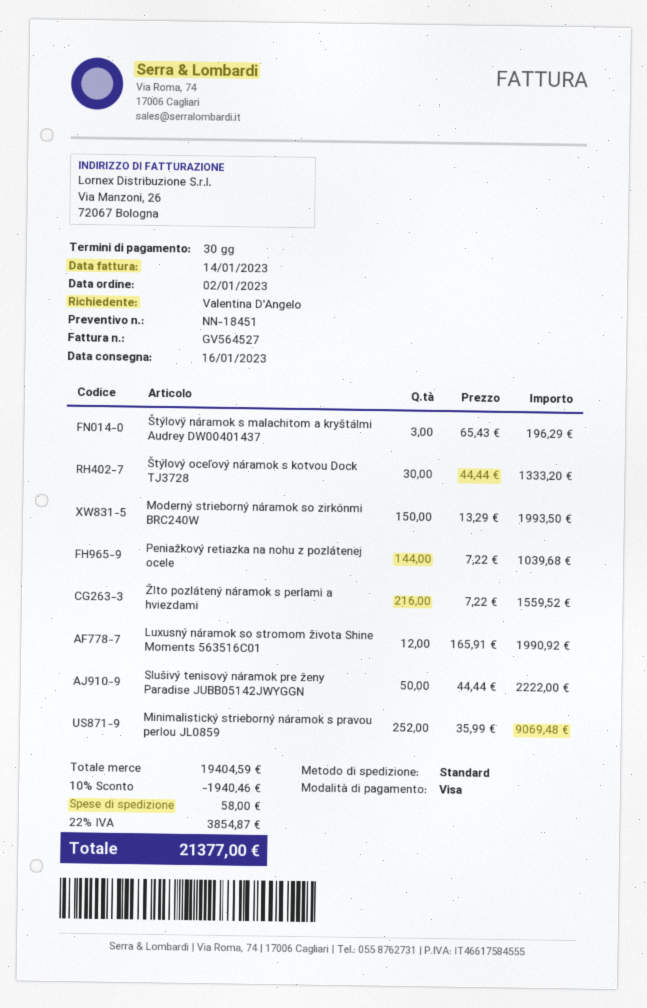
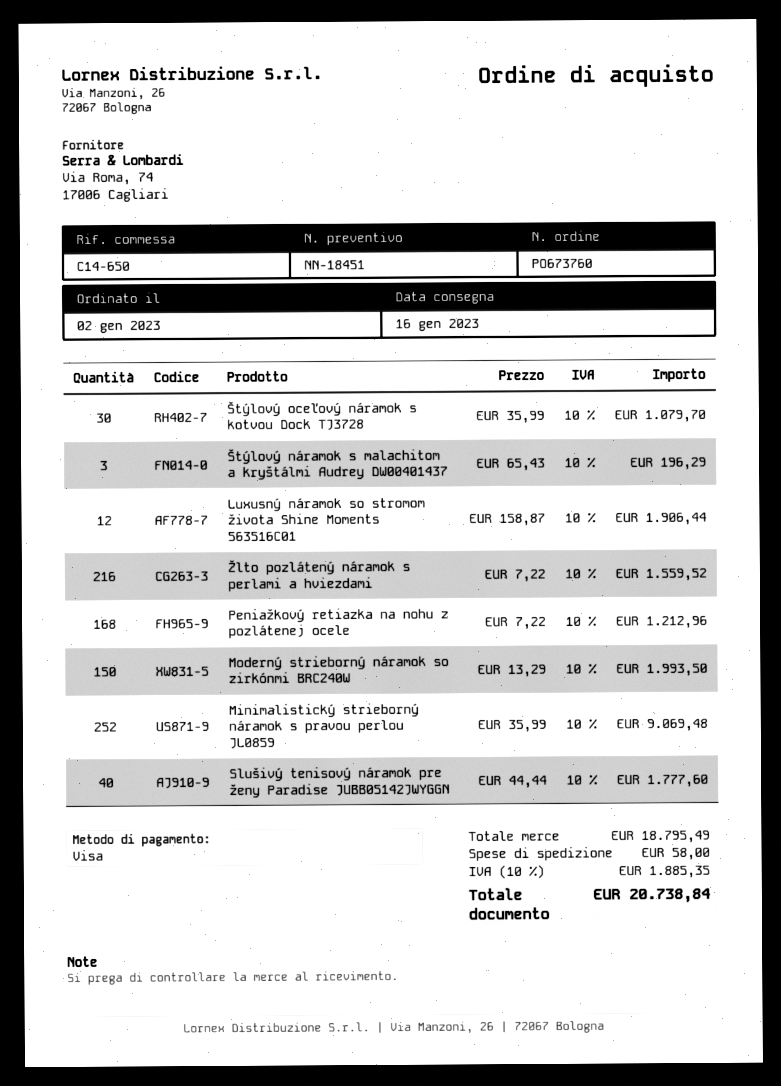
Štýlový oceľový náramok s kotvou Dock TJ3728: 30 x 44.44 = 1333.20 -> 30 x 35.99 = 1079.70
Peniažkový retiazka na nohu z pozlátenej ocele: 144 x 7.22 = 1039.68 -> 168 x 7.22 = 1212.96
Luxusný náramok so stromom života Shine Moments 563516C01: 12 x 165.91 = 1990.92 -> 12 x 158.87 = 1906.44
Slušivý tenisový náramok pre ženy Paradise JUBB05142JWYGGN: 50 x 44.44 = 2222.00 -> 40 x 44.44 = 1777.60
subtotal: 19404.59 -> 18795.49
discount: 10% = 1940.46 -> none
tax: 22% = 3854.87 -> 10% = 1885.35
total: 21377.00 -> 20738.84

